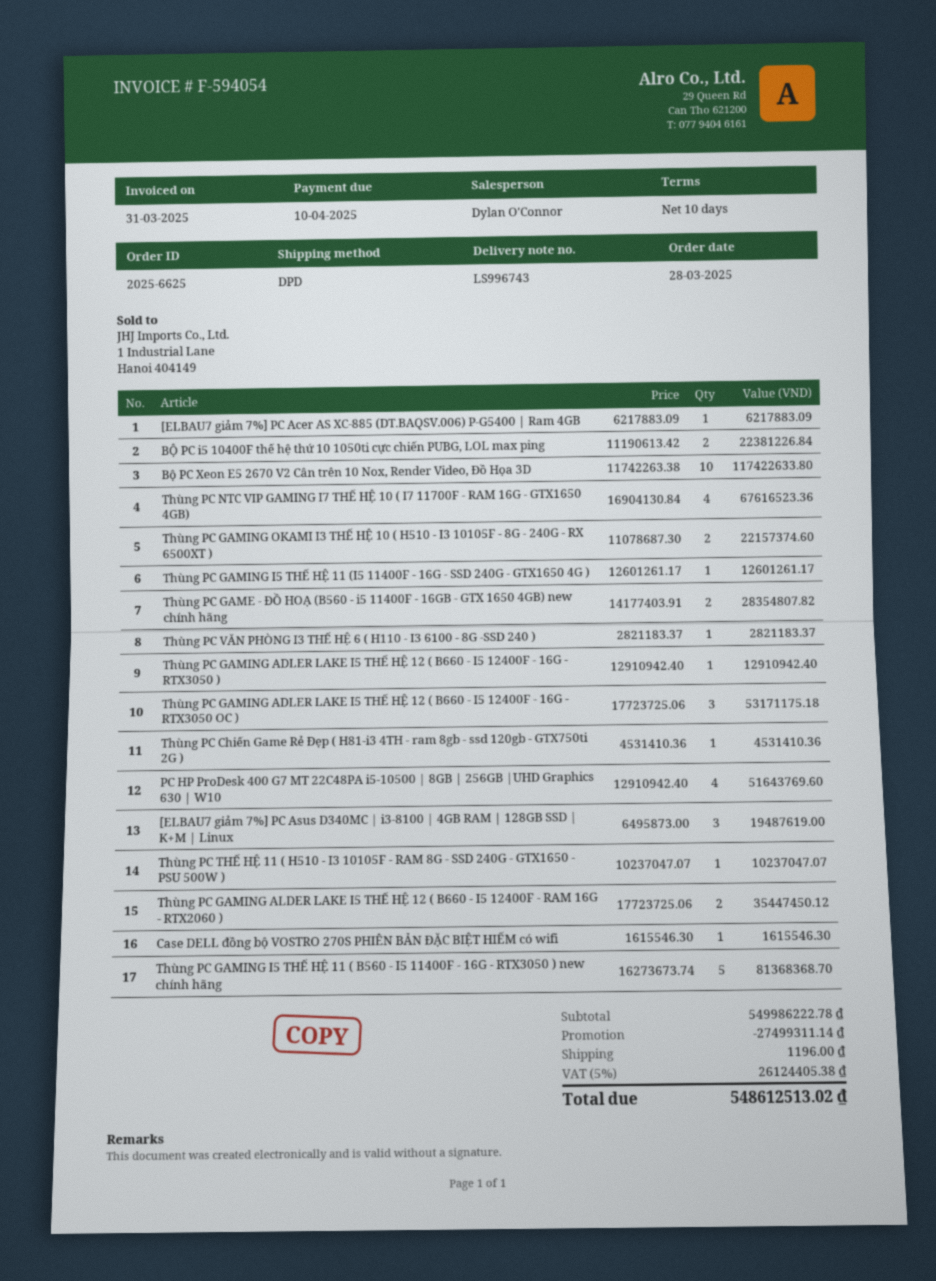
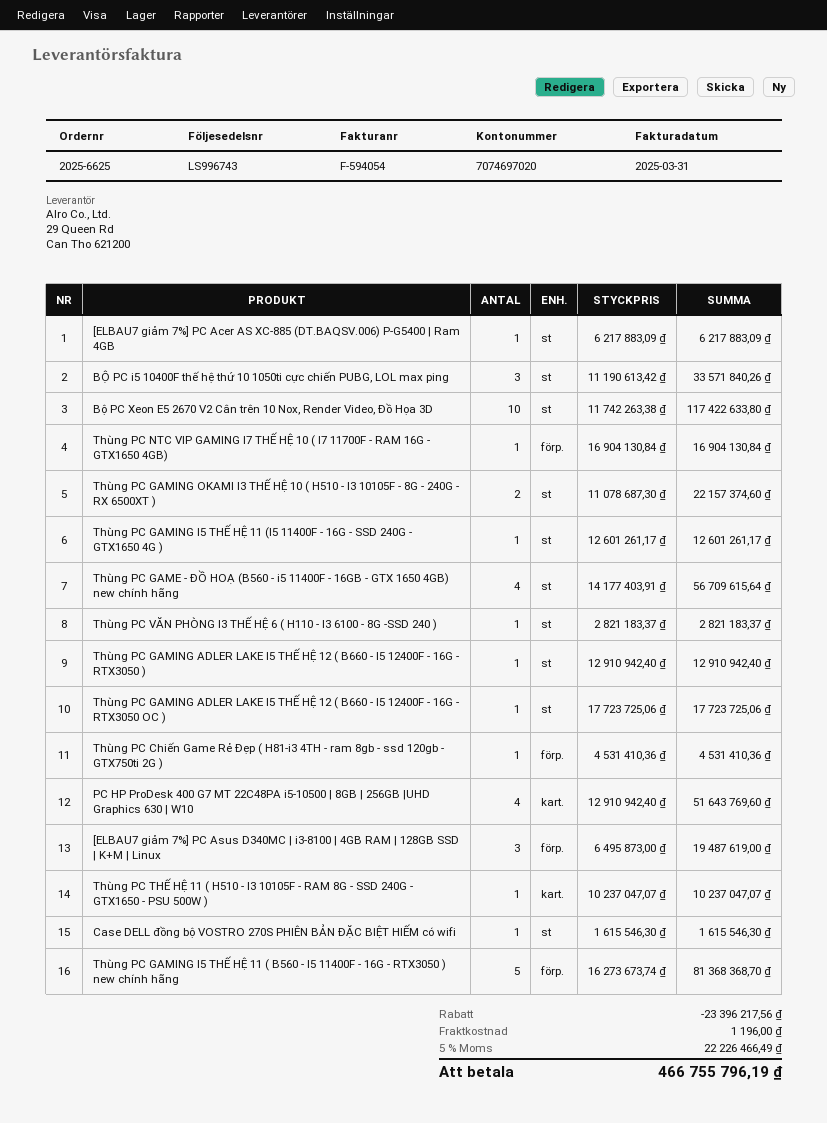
BỘ PC i5 10400F thế hệ thứ 10 1050ti cực chiến PUBG, LOL max ping: 2 x 11190613.42 = 22381226.84 -> 3 x 11190613.42 = 33571840.26
Thùng PC NTC VIP GAMING I7 THẾ HỆ 10 ( I7 11700F - RAM 16G - GTX1650 4GB): 4 x 16904130.84 = 67616523.36 -> 1 x 16904130.84 = 16904130.84
Thùng PC GAME - ĐỒ HOẠ (B560 - i5 11400F - 16GB - GTX 1650 4GB) new chính hãng: 2 x 14177403.91 = 28354807.82 -> 4 x 14177403.91 = 56709615.64
Thùng PC GAMING ADLER LAKE I5 THẾ HỆ 12 ( B660 - I5 12400F - 16G - RTX3050 OC ): 3 x 17723725.06 = 53171175.18 -> 1 x 17723725.06 = 17723725.06
Thùng PC GAMING ALDER LAKE I5 THẾ HỆ 12 ( B660 - I5 12400F - RAM 16G - RTX2060 ): 2 x 17723725.06 = 35447450.12 -> none
discount: 27499311.14 -> 23396217.56
tax: 5% = 26124405.38 -> 5% = 22226466.49
total: 548612513.02 -> 466755796.19

